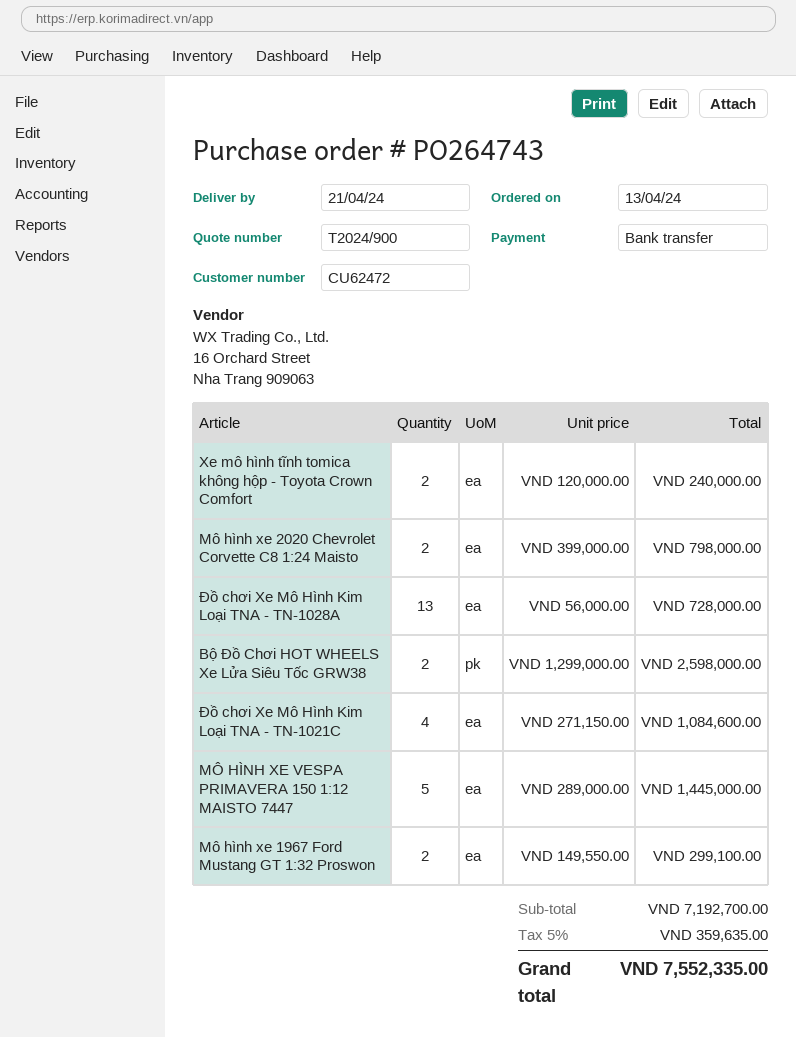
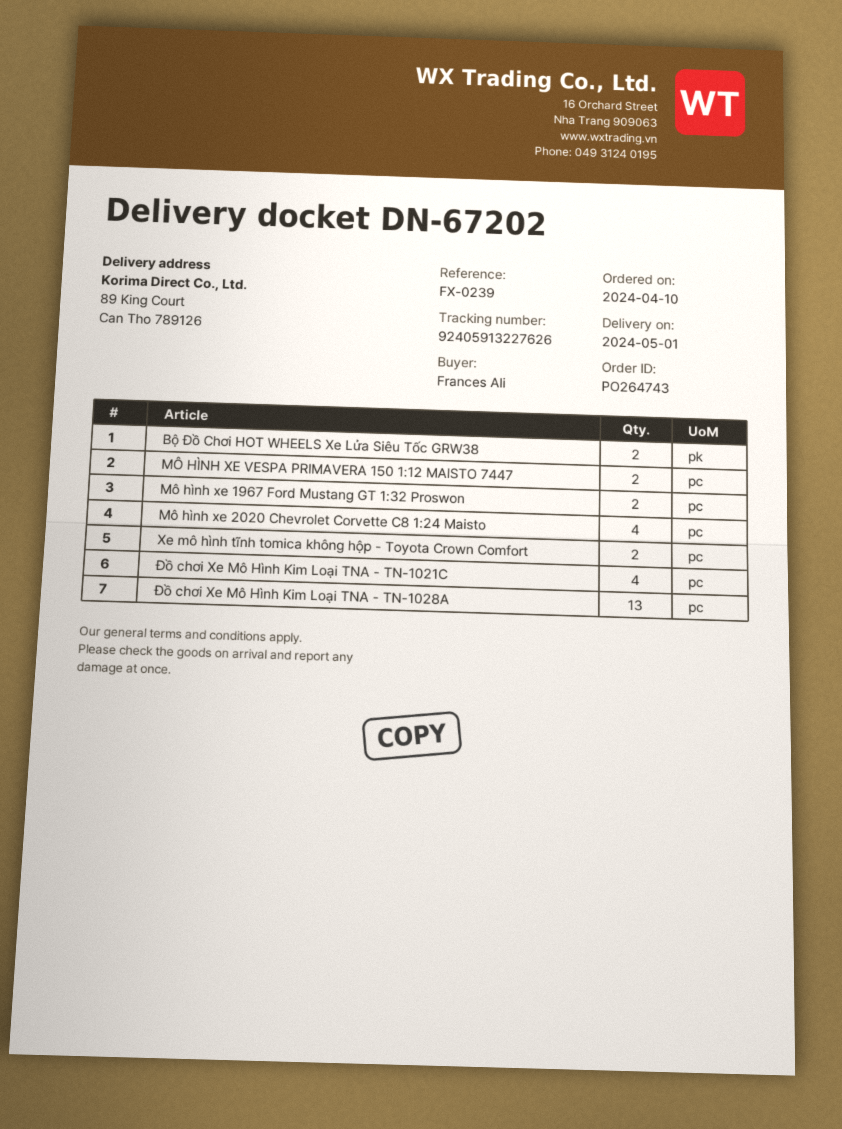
order date: 2024-04-13 -> 2024-04-10
delivery date: 2024-04-21 -> 2024-05-01
Mô hình xe 2020 Chevrolet Corvette C8 1:24 Maisto: 2 -> 4
MÔ HÌNH XE VESPA PRIMAVERA 150 1:12 MAISTO 7447: 5 -> 2

